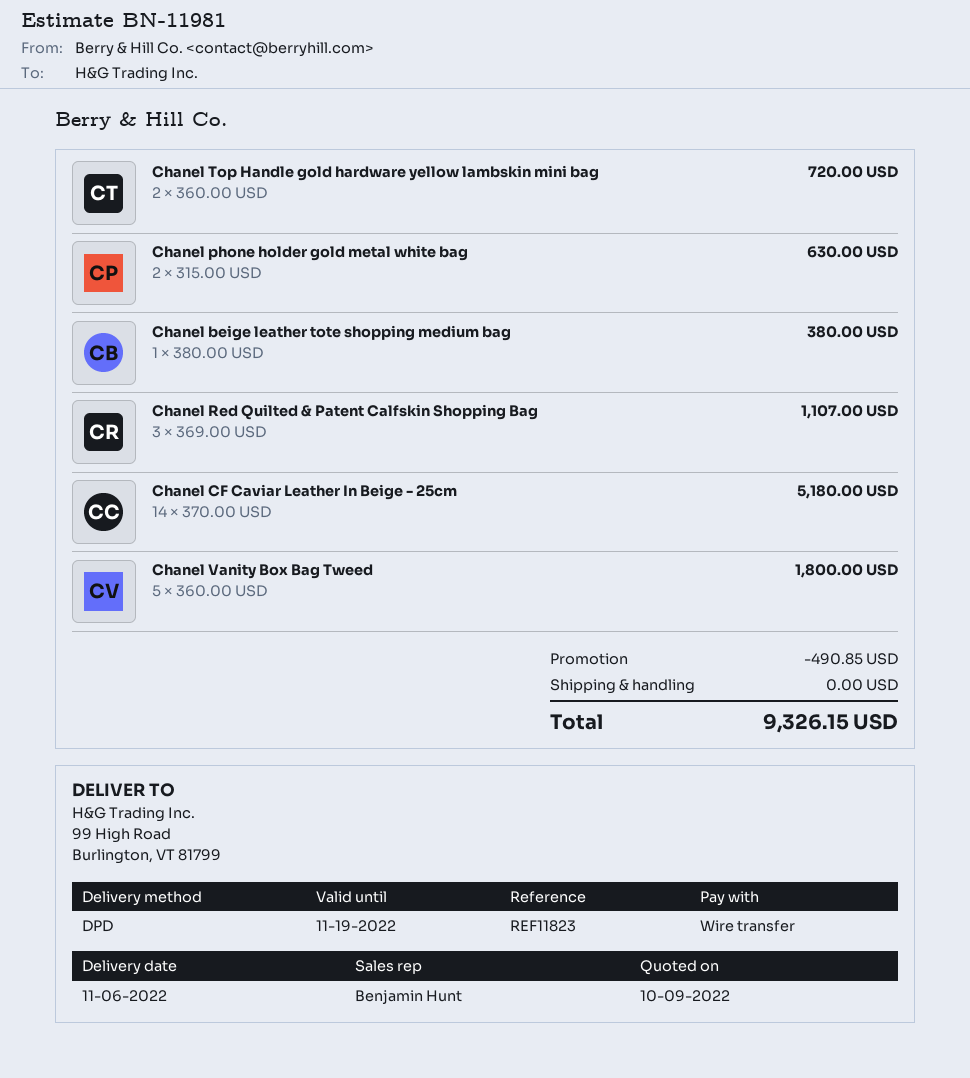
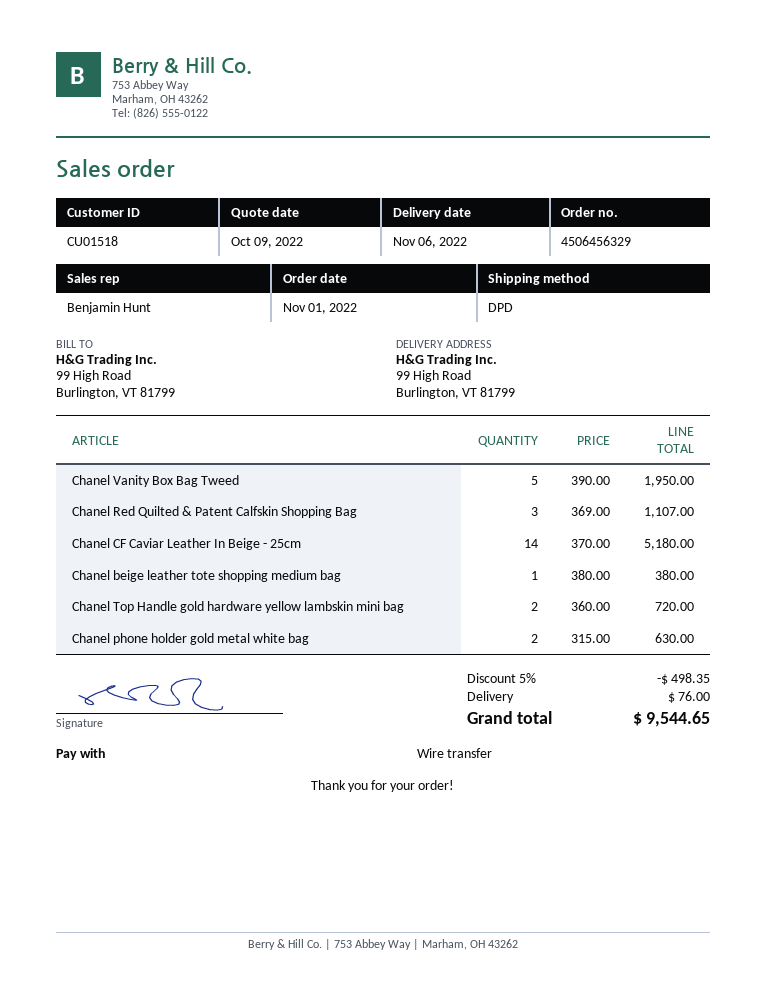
Chanel Vanity Box Bag Tweed: 5 x 360.00 = 1800.00 -> 5 x 390.00 = 1950.00
discount: 490.85 -> 498.35
shipping: 0.00 -> 76.00
total: 9326.15 -> 9544.65

